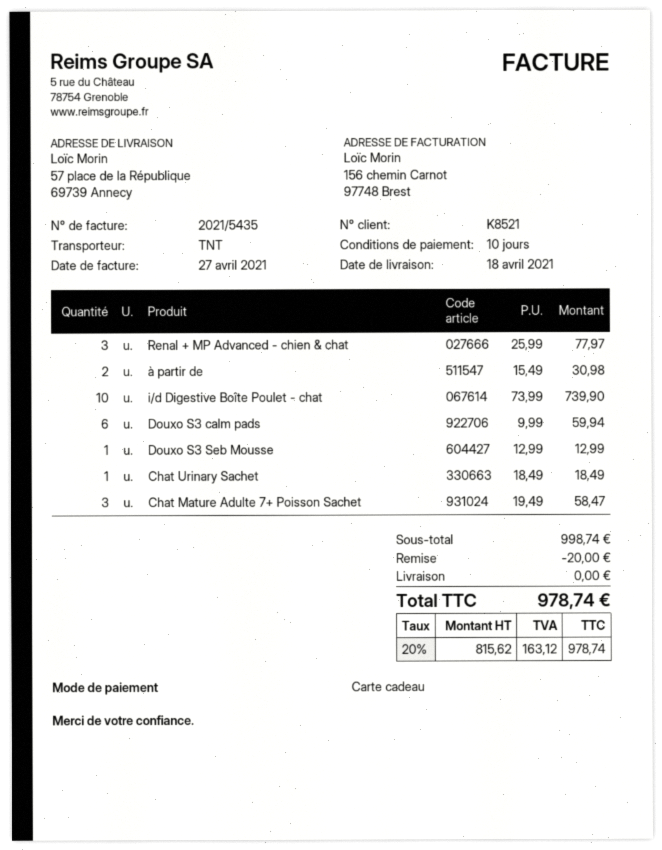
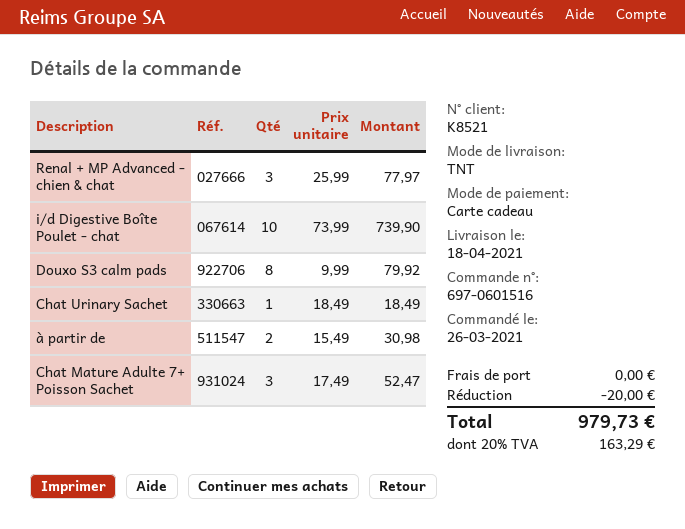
Douxo S3 calm pads: 6 x 9.99 = 59.94 -> 8 x 9.99 = 79.92
Douxo S3 Seb Mousse: 1 x 12.99 = 12.99 -> none
Chat Mature Adulte 7+ Poisson Sachet: 3 x 19.49 = 58.47 -> 3 x 17.49 = 52.47
tax: 20% = 163.12 -> 20% = 163.29
total: 978.74 -> 979.73

